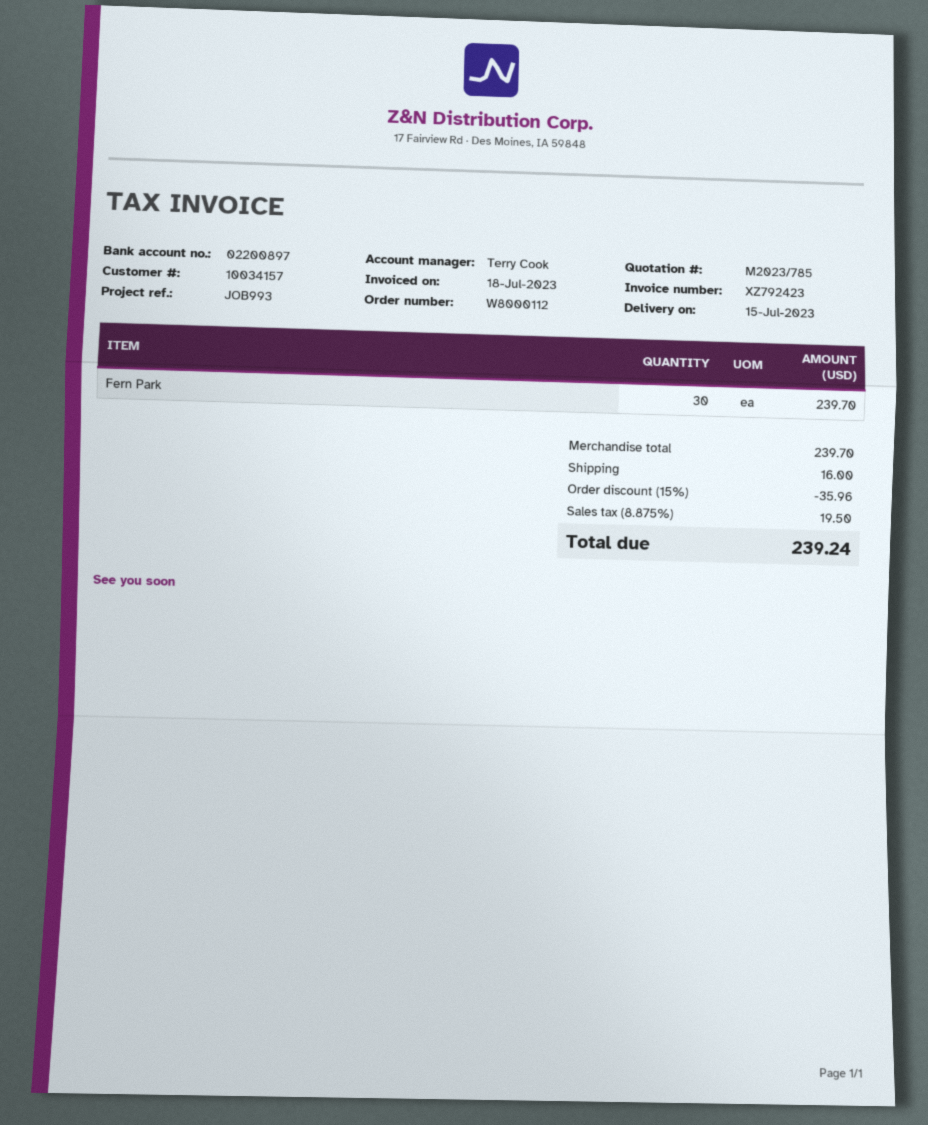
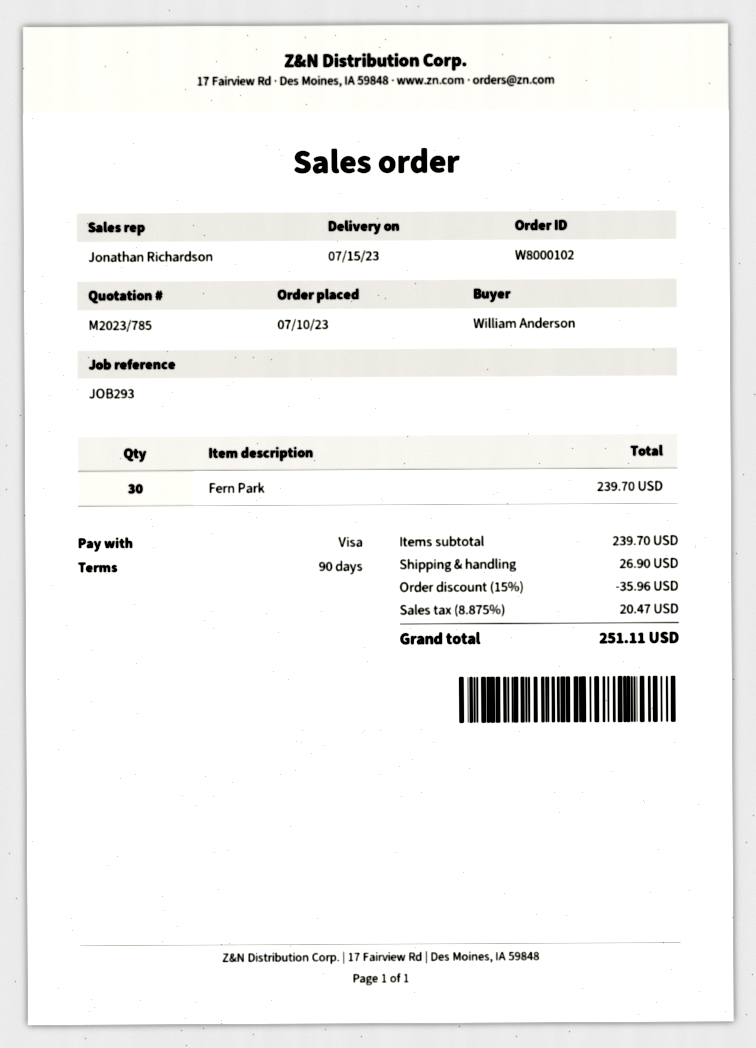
order number: W8000112 -> W8000102
reference: JOB993 -> JOB293
sales rep: Terry Cook -> Jonathan Richardson
shipping: 16.00 -> 26.90
tax: 8.875% = 19.50 -> 8.875% = 20.47
total: 239.24 -> 251.11

